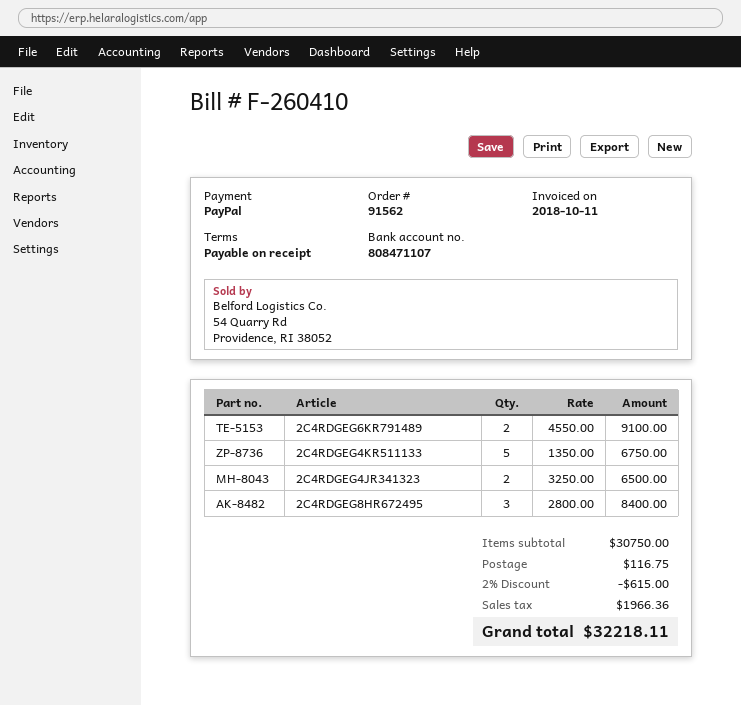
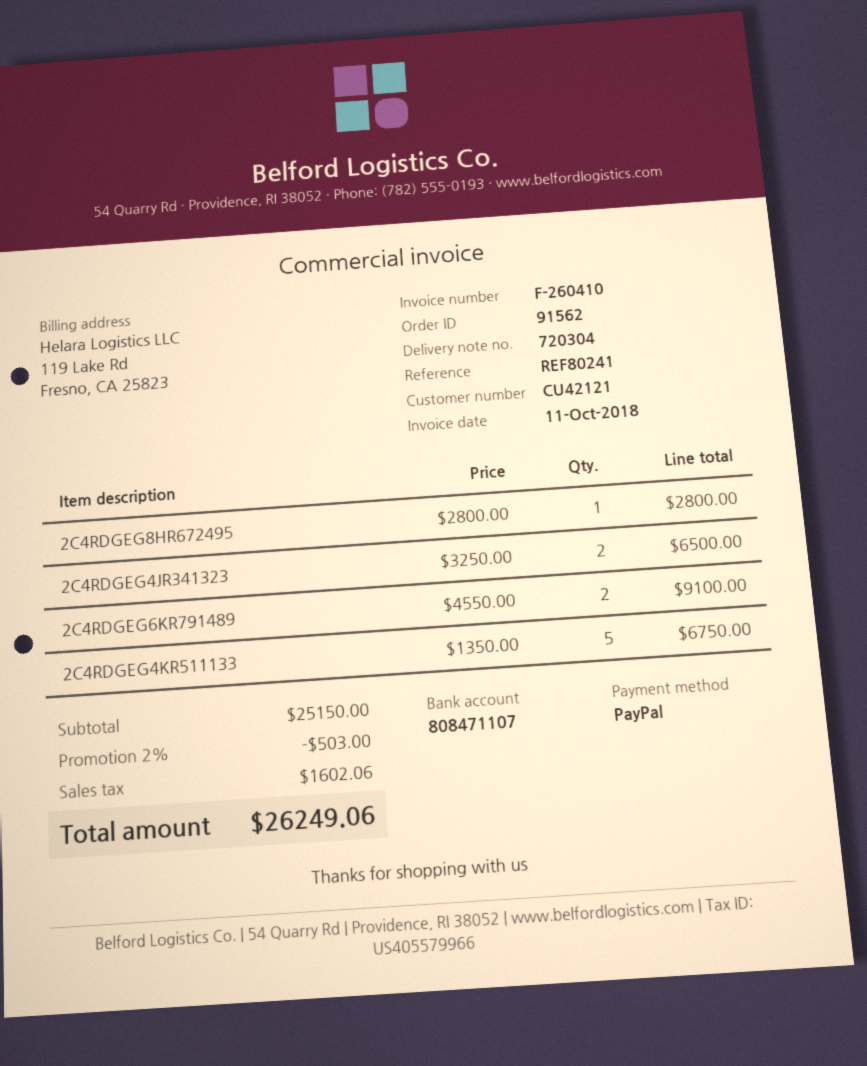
2C4RDGEG8HR672495: 3 x 2800.00 = 8400.00 -> 1 x 2800.00 = 2800.00
subtotal: 30750.00 -> 25150.00
discount: 2% = 615.00 -> 2% = 503.00
shipping: 116.75 -> none
tax: 1966.36 -> 1602.06
total: 32218.11 -> 26249.06

